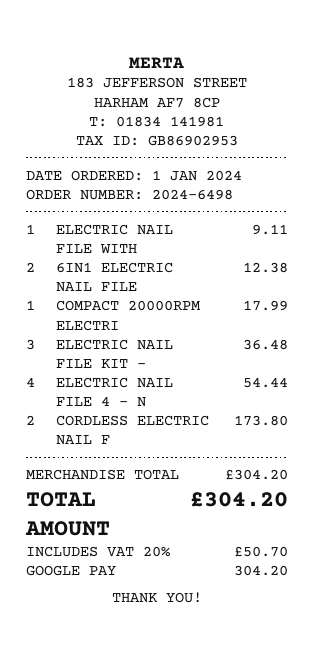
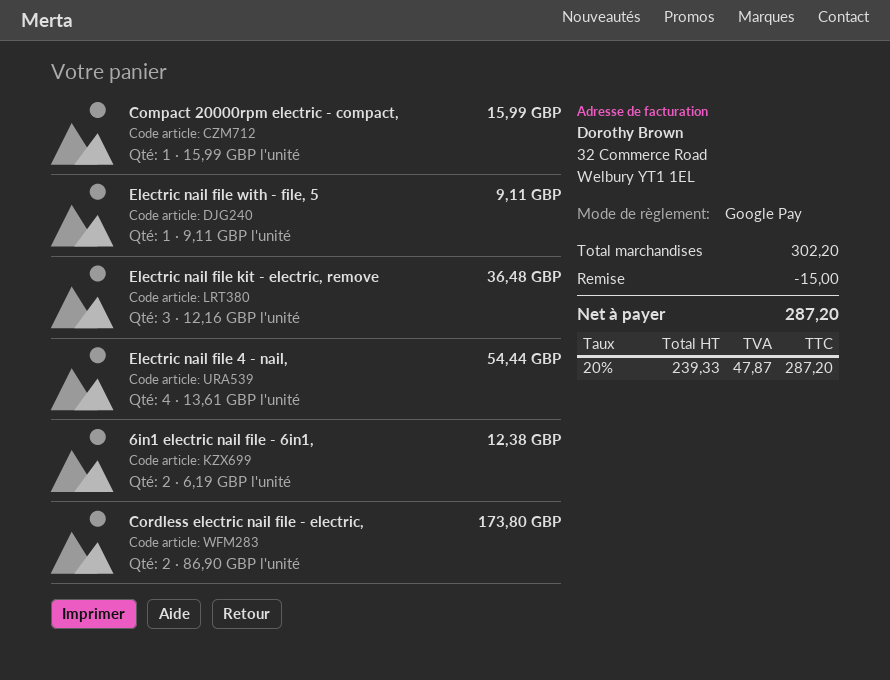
COMPACT 20000RPM ELECTRI: 1 for 17.99 -> 1 for 15.99
subtotal: 304.20 -> 302.20
discount: none -> 15.00
tax: 20% = 50.70 -> 20% = 47.87
total: 304.20 -> 287.20

